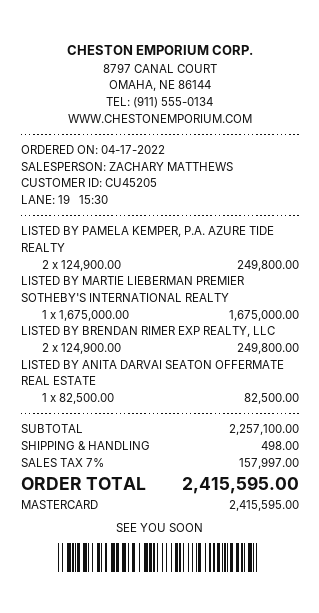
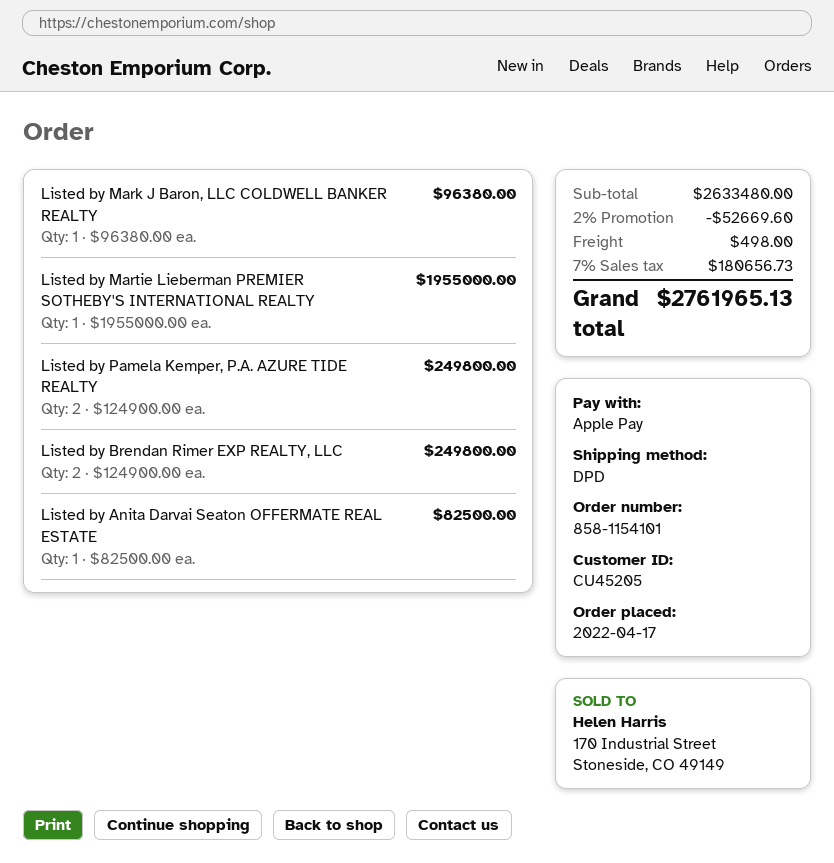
payment method: Mastercard -> Apple Pay
LISTED BY MARTIE LIEBERMAN PREMIER SOTHEBY'S INTERNATIONAL REALTY: 1 x 1675000.00 = 1675000.00 -> 1 x 1955000.00 = 1955000.00
Listed by Mark J Baron, LLC COLDWELL BANKER REALTY: none -> 1 x 96380.00 = 96380.00
subtotal: 2257100.00 -> 2633480.00
discount: none -> 2% = 52669.60
tax: 7% = 157997.00 -> 7% = 180656.73
total: 2415595.00 -> 2761965.13

